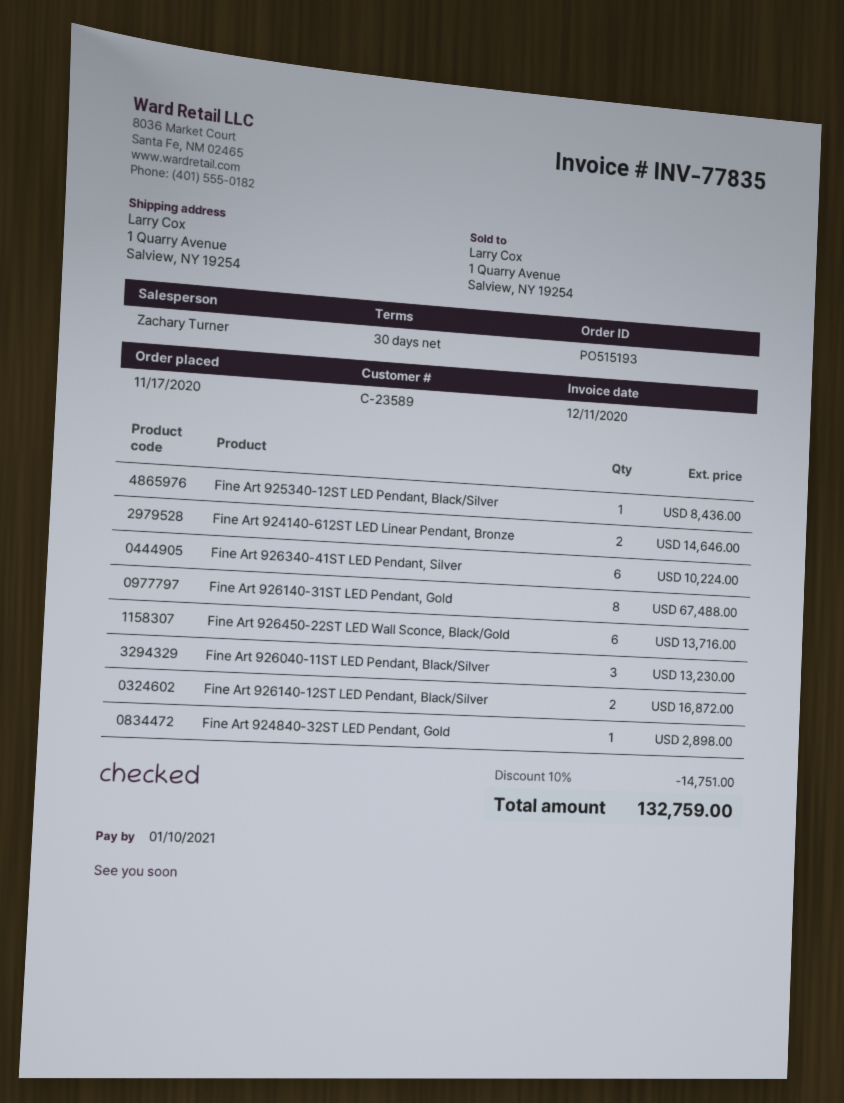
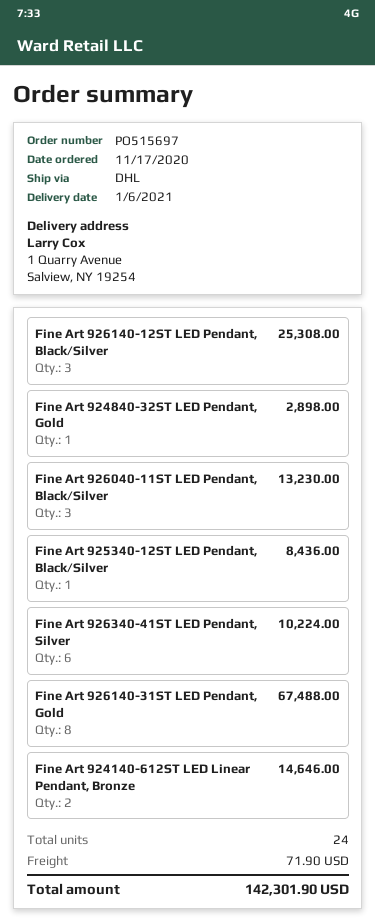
order number: PO515193 -> PO515697
Fine Art 926450-22ST LED Wall Sconce, Black/Gold: 6 for 13716.00 -> none
Fine Art 926140-12ST LED Pendant, Black/Silver: 2 for 16872.00 -> 3 for 25308.00
discount: 10% = 14751.00 -> none
shipping: none -> 71.90
total: 132759.00 -> 142301.90

